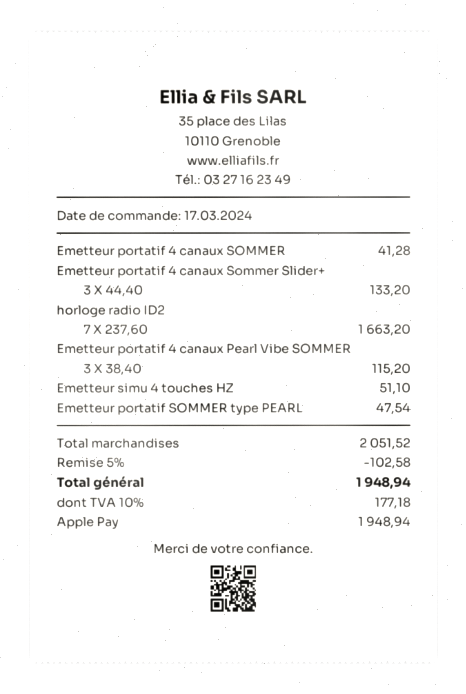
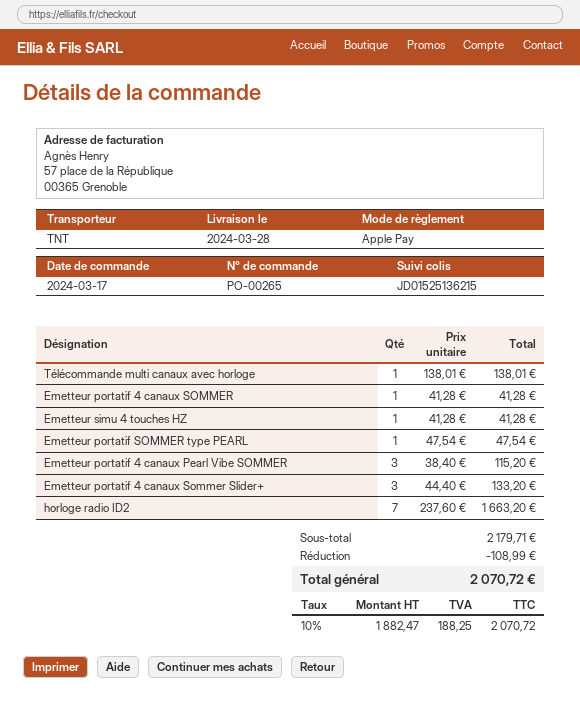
Emetteur simu 4 touches HZ: 1 x 51.10 = 51.10 -> 1 x 41.28 = 41.28
Télécommande multi canaux avec horloge: none -> 1 x 138.01 = 138.01
subtotal: 2051.52 -> 2179.71
discount: 102.58 -> 108.99
tax: 10% = 177.18 -> 10% = 188.25
total: 1948.94 -> 2070.72

